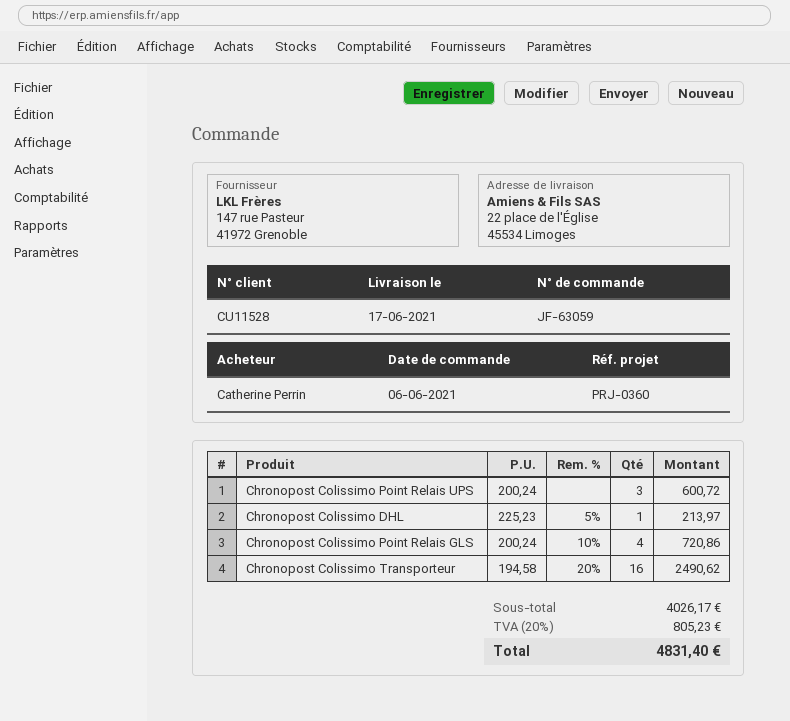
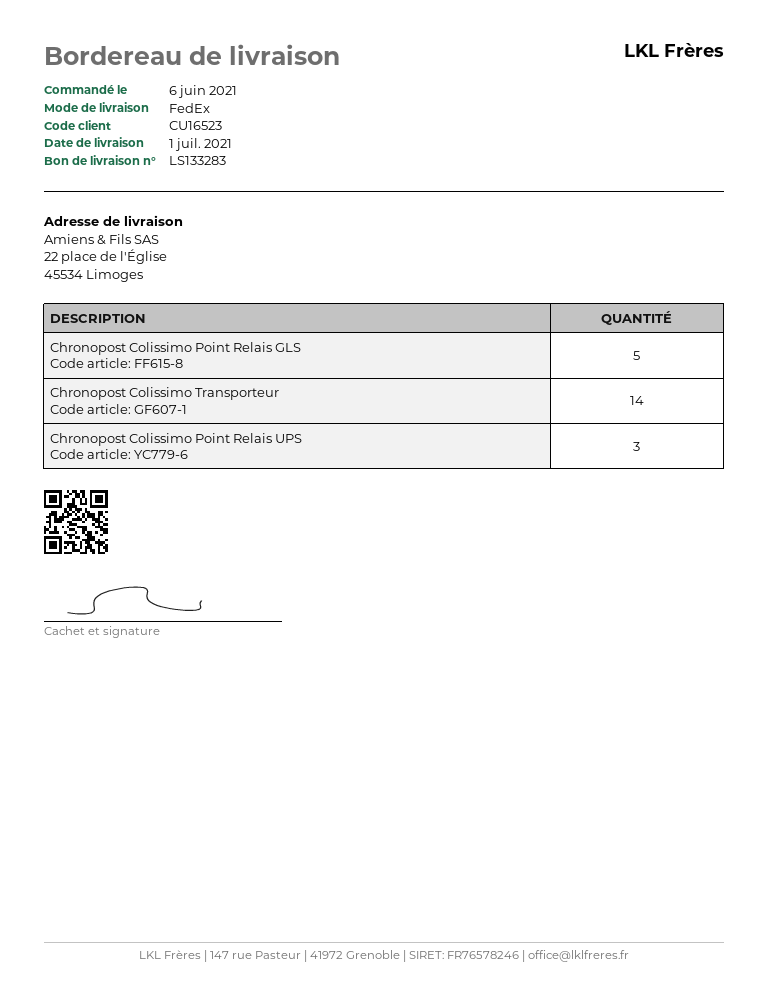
delivery date: 2021-06-17 -> 2021-07-01
customer number: CU11528 -> CU16523
Chronopost Colissimo DHL: 1 -> none
Chronopost Colissimo Point Relais GLS: 4 -> 5
Chronopost Colissimo Transporteur: 16 -> 14

